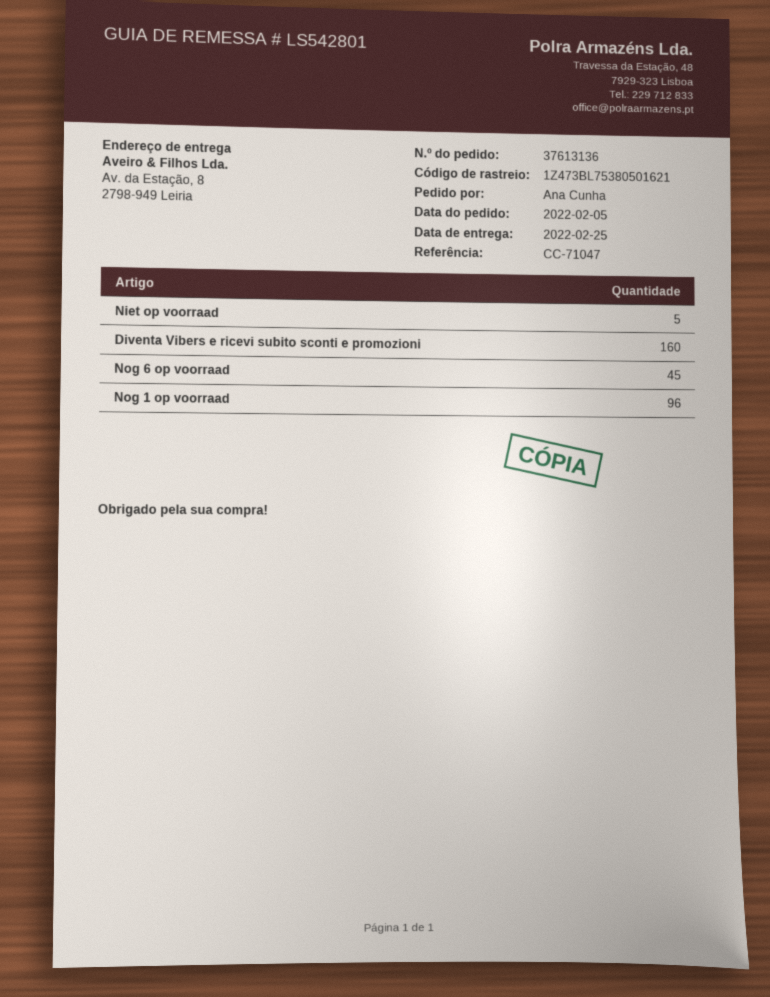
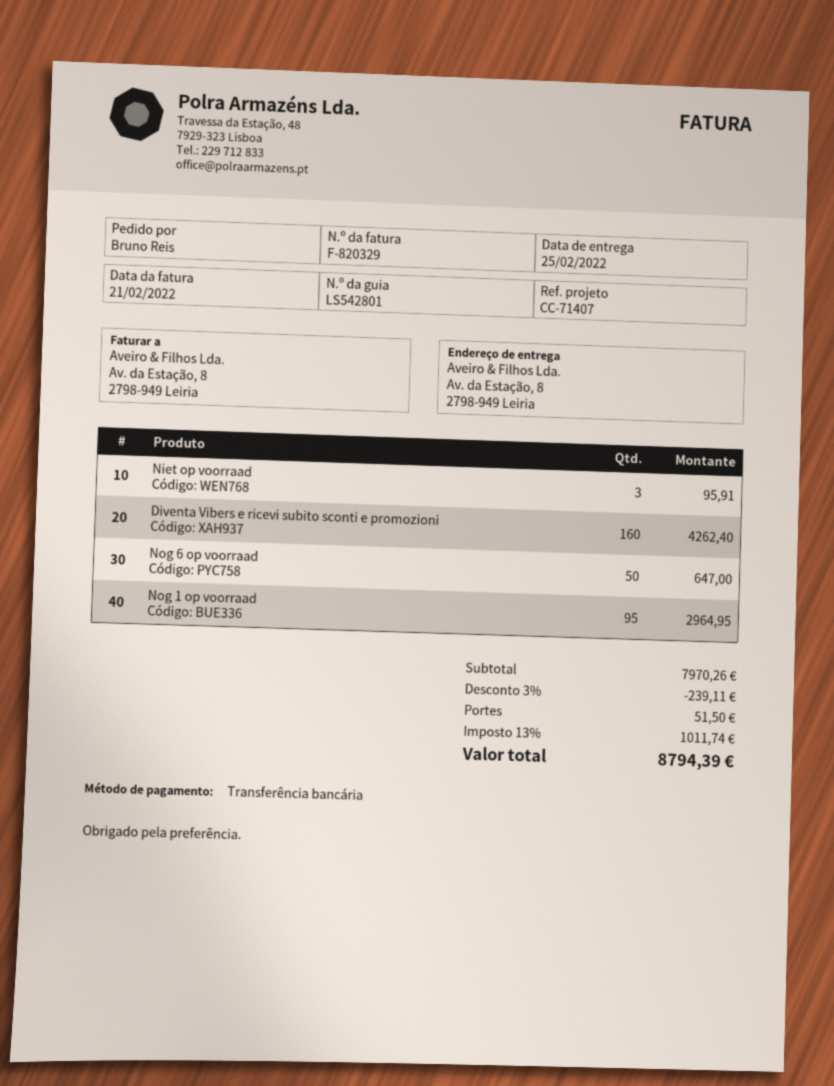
reference: CC-71047 -> CC-71407
ordered by: Ana Cunha -> Bruno Reis
Niet op voorraad: 5 -> 3
Nog 6 op voorraad: 45 -> 50
Nog 1 op voorraad: 96 -> 95

